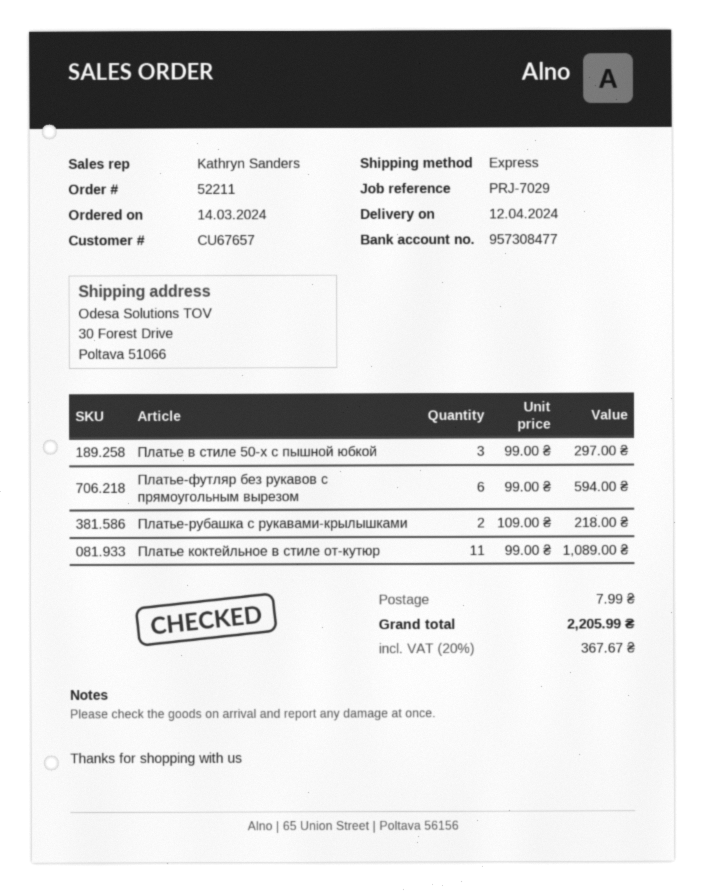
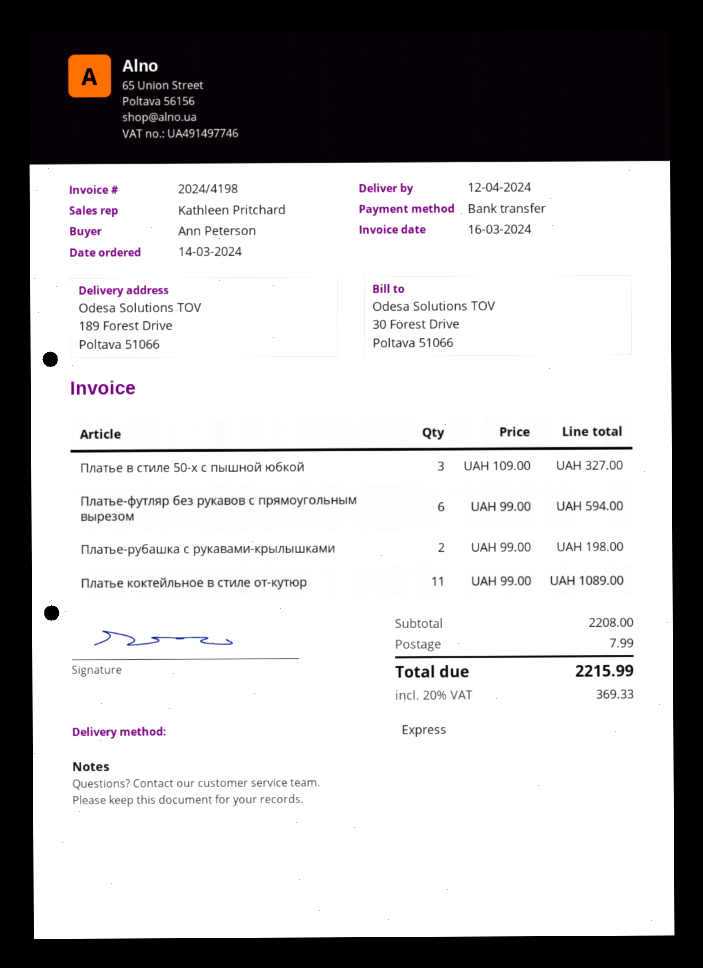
sales rep: Kathryn Sanders -> Kathleen Pritchard
ship to: 30 Forest Drive, Poltava 51066 -> 189 Forest Drive, Poltava 51066
Платье в стиле 50-х с пышной юбкой: 3 x 99.00 = 297.00 -> 3 x 109.00 = 327.00
Платье-рубашка с рукавами-крылышками: 2 x 109.00 = 218.00 -> 2 x 99.00 = 198.00
tax: 20% = 367.67 -> 20% = 369.33
total: 2205.99 -> 2215.99

